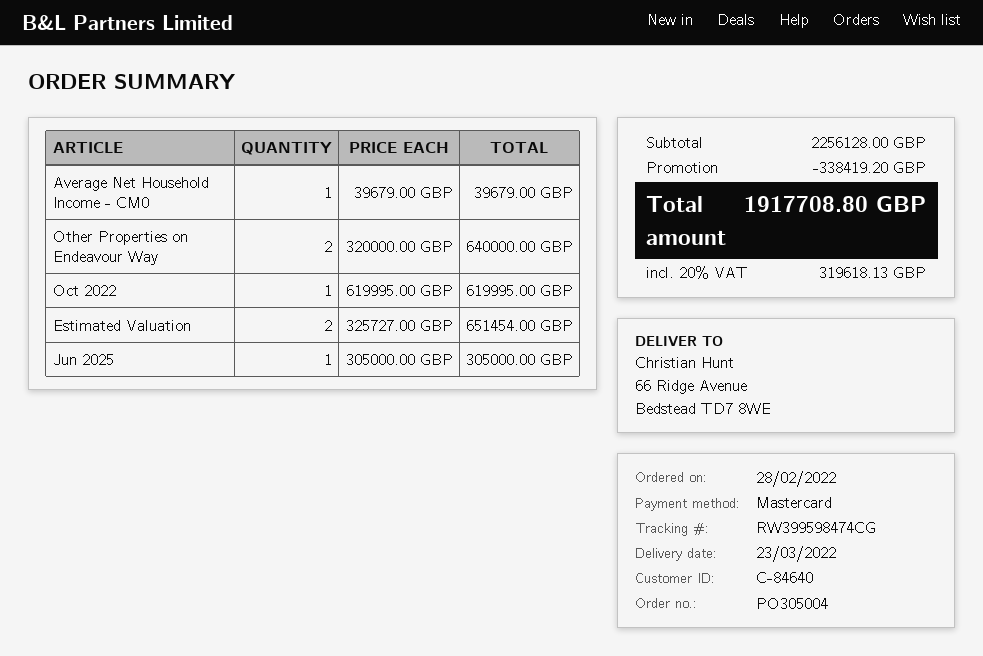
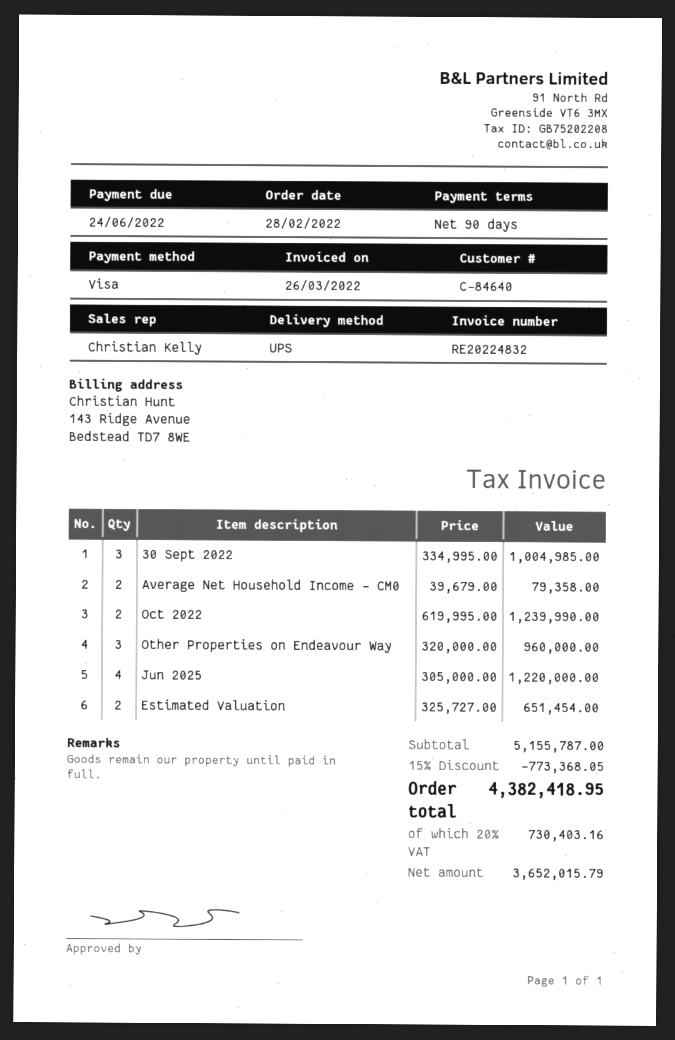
payment method: Mastercard -> Visa
Average Net Household Income - CM0: 1 x 39679.00 = 39679.00 -> 2 x 39679.00 = 79358.00
Other Properties on Endeavour Way: 2 x 320000.00 = 640000.00 -> 3 x 320000.00 = 960000.00
Oct 2022: 1 x 619995.00 = 619995.00 -> 2 x 619995.00 = 1239990.00
Jun 2025: 1 x 305000.00 = 305000.00 -> 4 x 305000.00 = 1220000.00
30 Sept 2022: none -> 3 x 334995.00 = 1004985.00
subtotal: 2256128.00 -> 5155787.00
discount: 338419.20 -> 773368.05
tax: 20% = 319618.13 -> 20% = 730403.16
total: 1917708.80 -> 4382418.95

